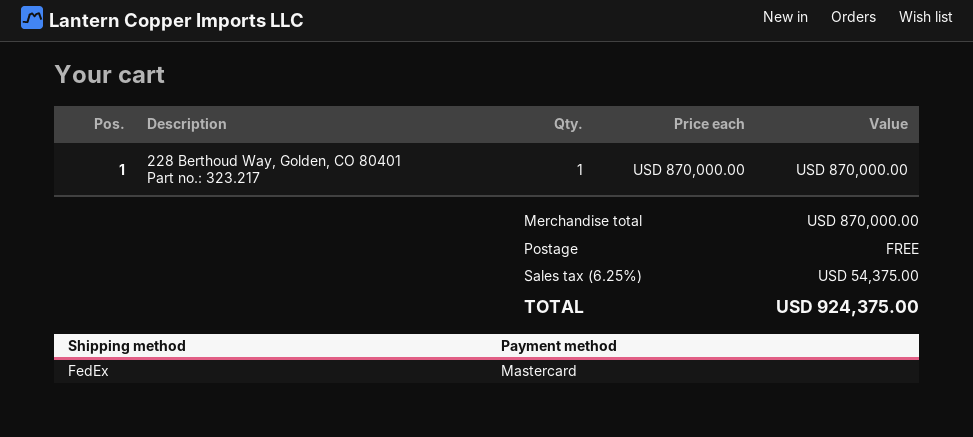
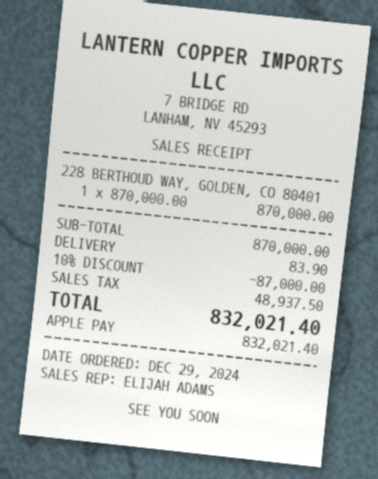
payment method: Mastercard -> Apple Pay
discount: none -> 10% = 87000.00
shipping: 0.00 -> 83.90
tax: 54375.00 -> 48937.50
total: 924375.00 -> 832021.40

